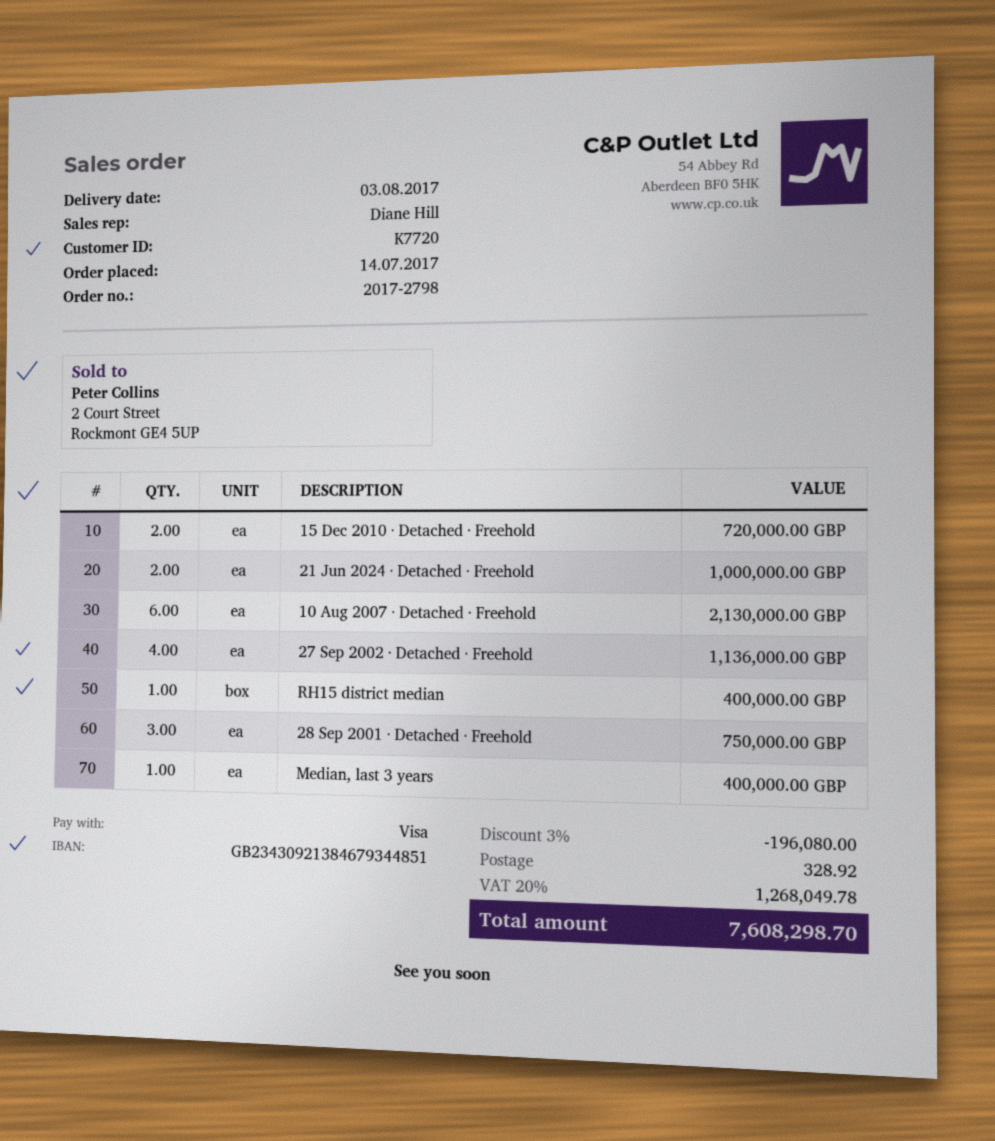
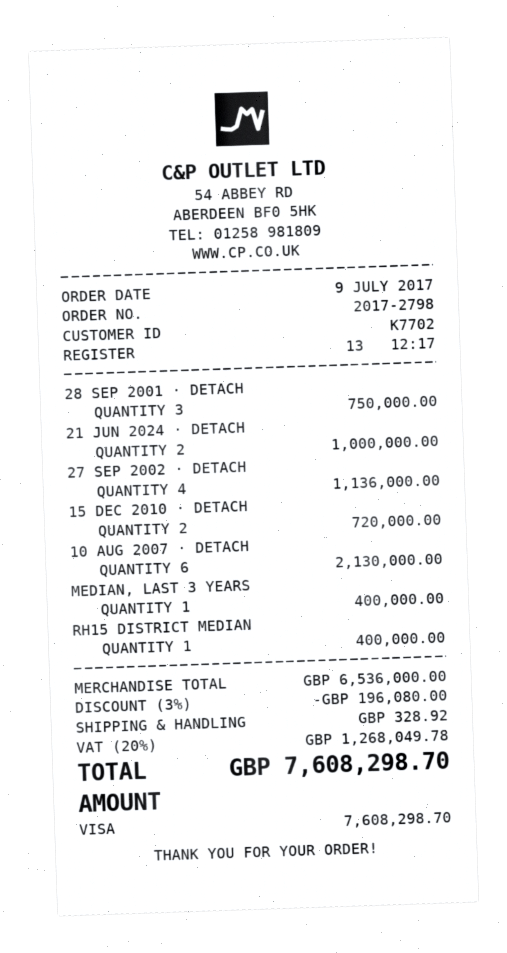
order date: 2017-07-14 -> 2017-07-09
customer number: K7720 -> K7702

